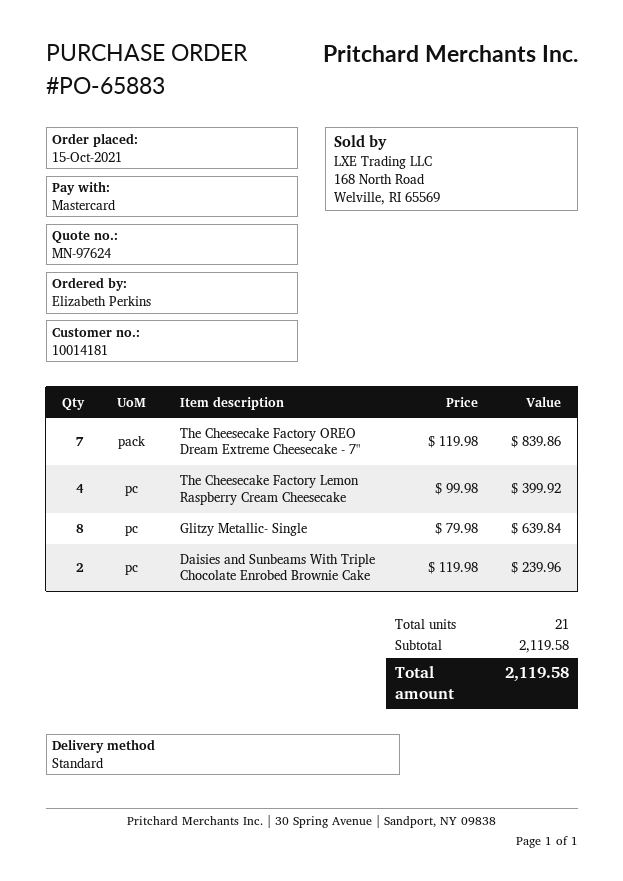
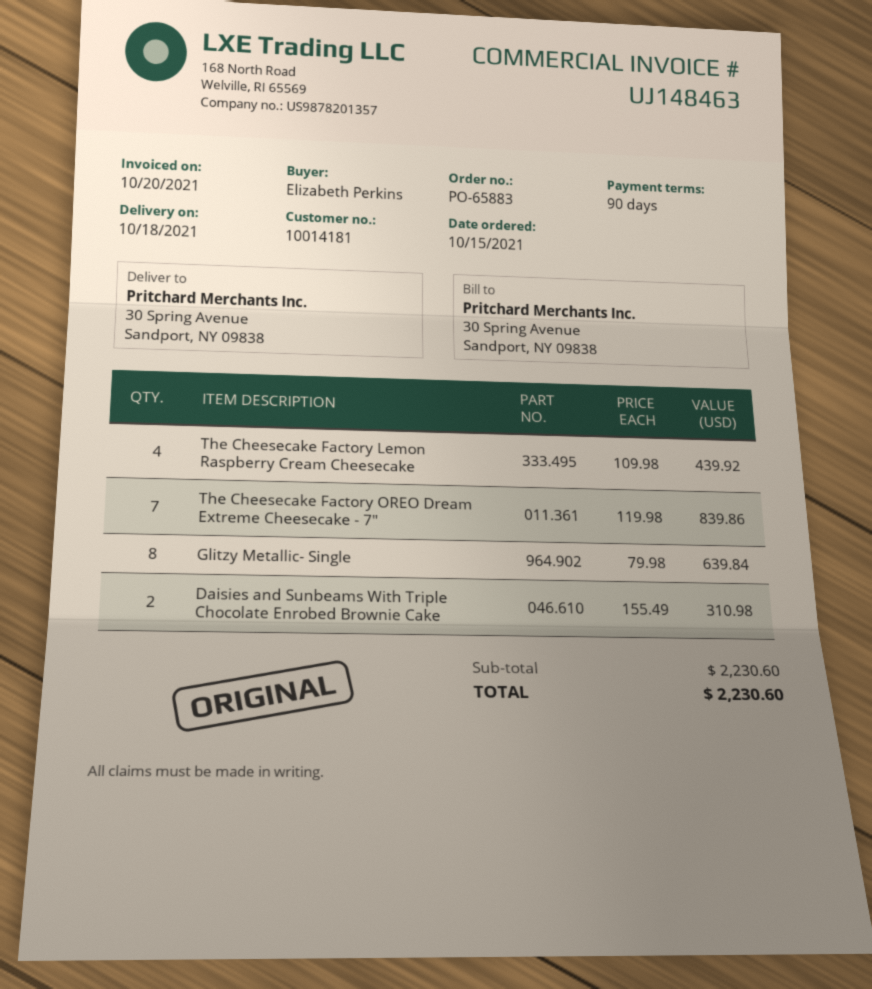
The Cheesecake Factory Lemon Raspberry Cream Cheesecake: 4 x 99.98 = 399.92 -> 4 x 109.98 = 439.92
Daisies and Sunbeams With Triple Chocolate Enrobed Brownie Cake: 2 x 119.98 = 239.96 -> 2 x 155.49 = 310.98
subtotal: 2119.58 -> 2230.60
total: 2119.58 -> 2230.60

